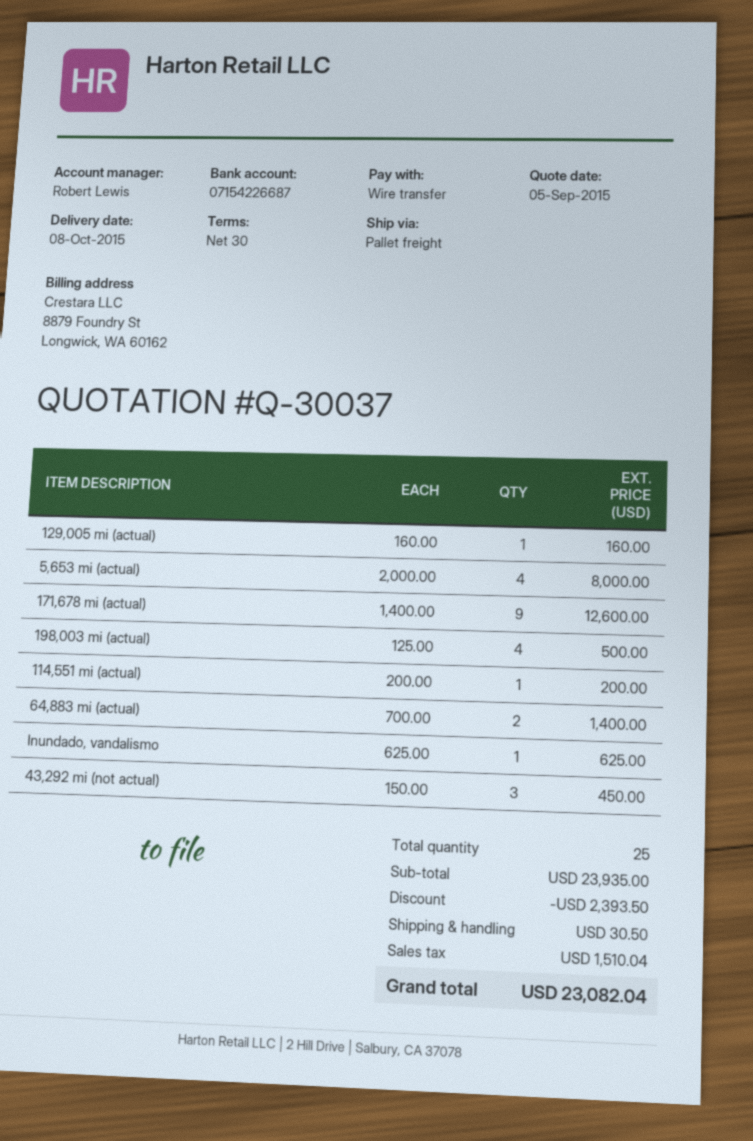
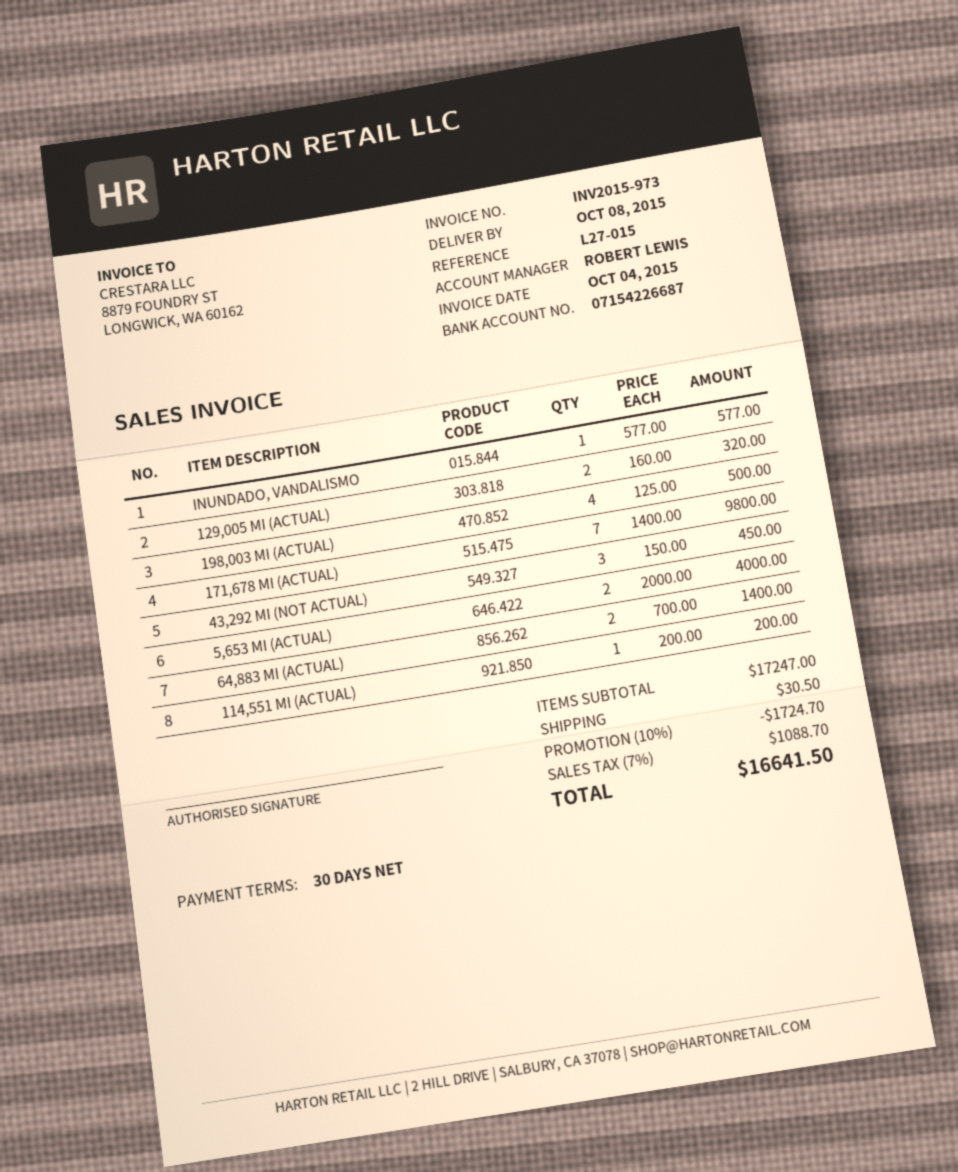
129,005 mi (actual): 1 x 160.00 = 160.00 -> 2 x 160.00 = 320.00
5,653 mi (actual): 4 x 2000.00 = 8000.00 -> 2 x 2000.00 = 4000.00
171,678 mi (actual): 9 x 1400.00 = 12600.00 -> 7 x 1400.00 = 9800.00
Inundado, vandalismo: 1 x 625.00 = 625.00 -> 1 x 577.00 = 577.00
subtotal: 23935.00 -> 17247.00
discount: 2393.50 -> 1724.70
tax: 1510.04 -> 1088.70
total: 23082.04 -> 16641.50

